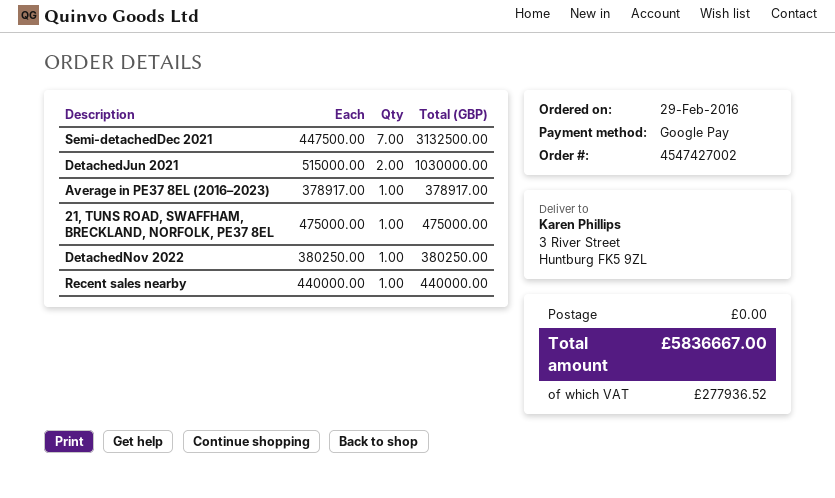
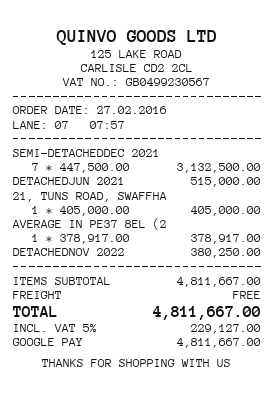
order date: 2016-02-29 -> 2016-02-27
DetachedJun 2021: 2 x 515000.00 = 1030000.00 -> 1 x 515000.00 = 515000.00
21, TUNS ROAD, SWAFFHAM, BRECKLAND, NORFOLK, PE37 8EL: 1 x 475000.00 = 475000.00 -> 1 x 405000.00 = 405000.00
Recent sales nearby: 1 x 440000.00 = 440000.00 -> none
tax: 277936.52 -> 229127.00
total: 5836667.00 -> 4811667.00

